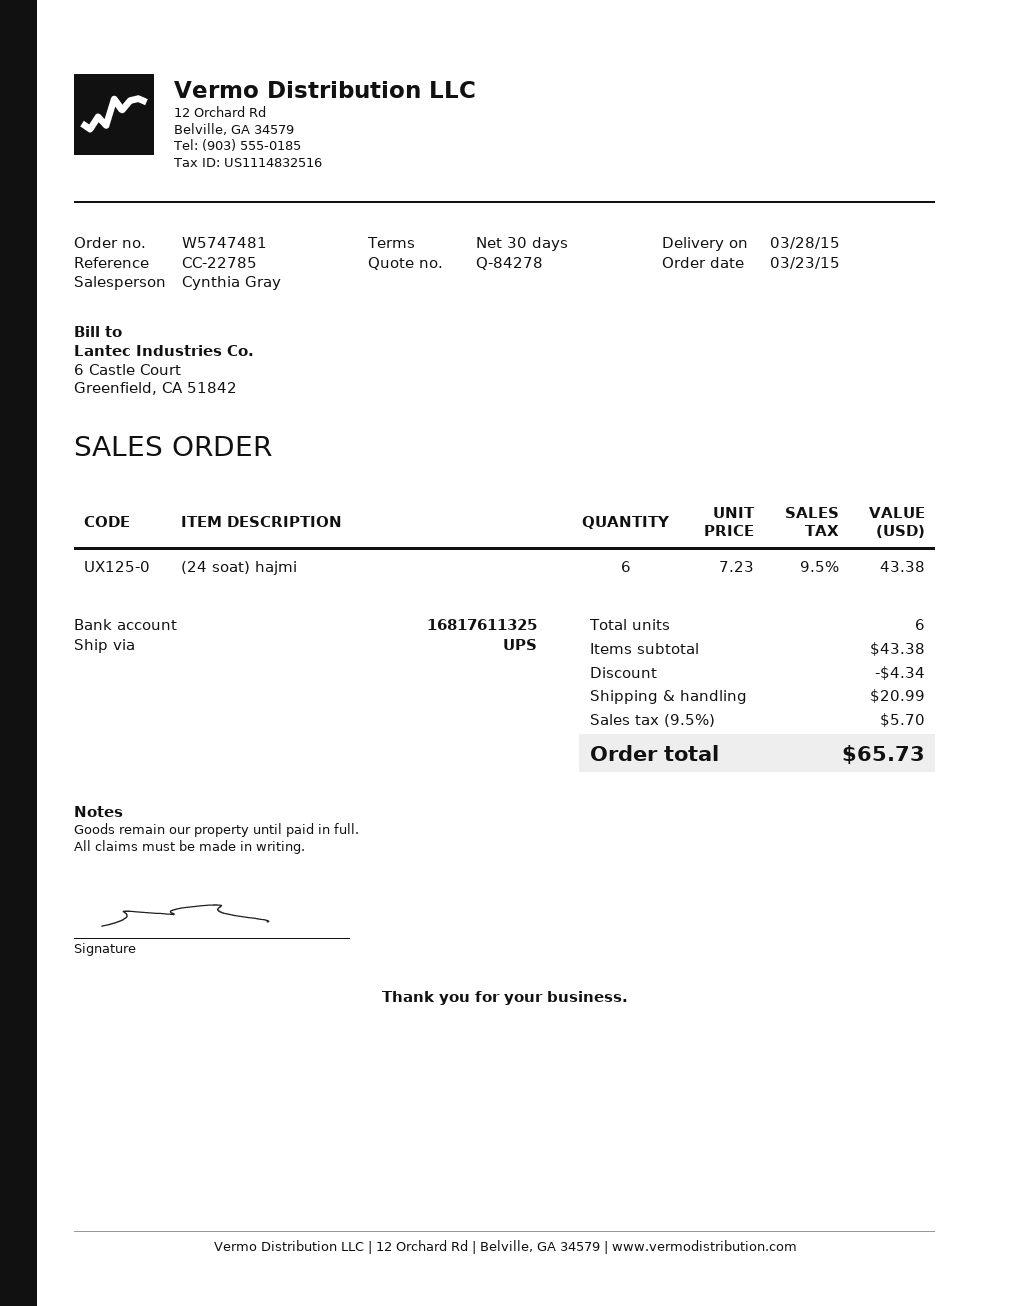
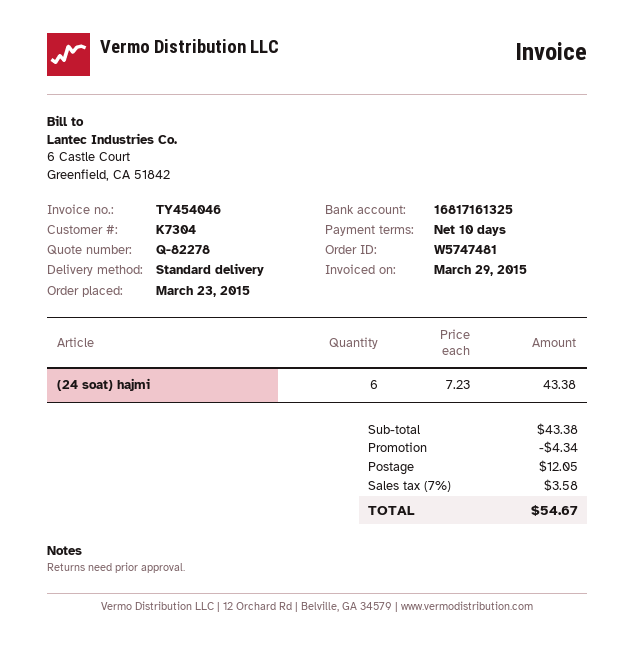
quote number: Q-84278 -> Q-82278
payment terms: 30 days -> 10 days
bank account: 16817611325 -> 16817161325
shipping method: UPS -> standard
shipping: 20.99 -> 12.05
tax: 9.5% = 5.70 -> 7% = 3.58
total: 65.73 -> 54.67

